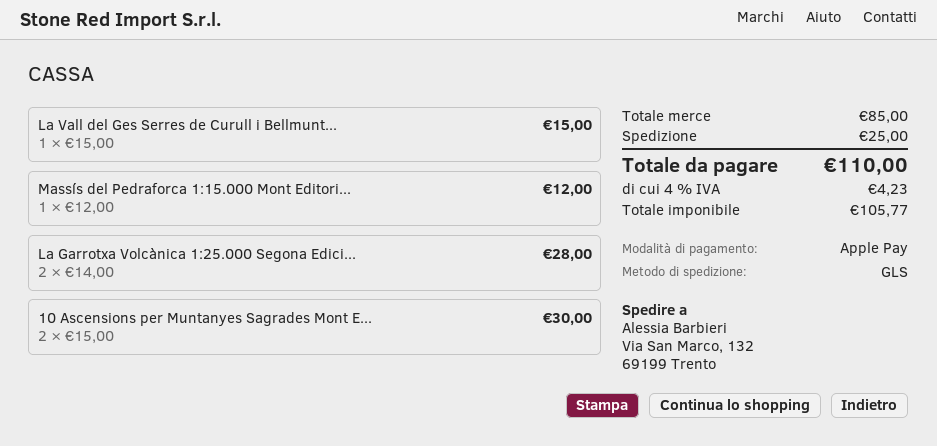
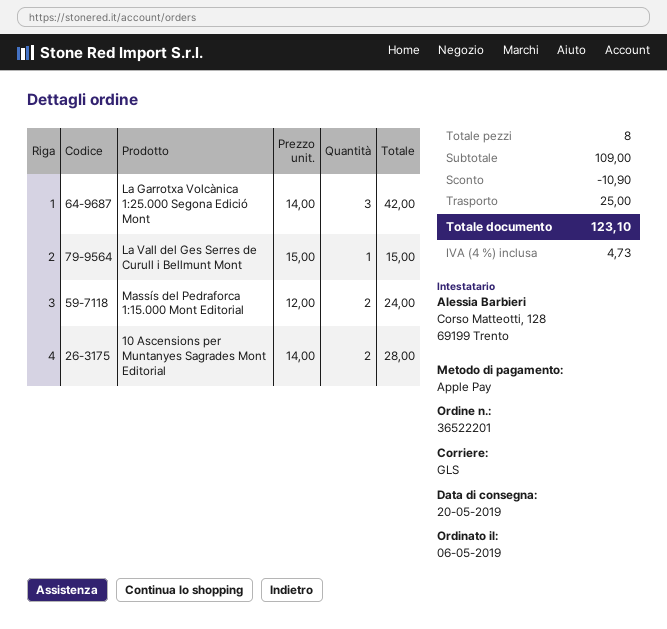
Massís del Pedraforca 1:15.000 Mont Editori...: 1 x 12.00 = 12.00 -> 2 x 12.00 = 24.00
La Garrotxa Volcànica 1:25.000 Segona Edici...: 2 x 14.00 = 28.00 -> 3 x 14.00 = 42.00
10 Ascensions per Muntanyes Sagrades Mont E...: 2 x 15.00 = 30.00 -> 2 x 14.00 = 28.00
subtotal: 85.00 -> 109.00
discount: none -> 10.90
tax: 4% = 4.23 -> 4% = 4.73
total: 110.00 -> 123.10

